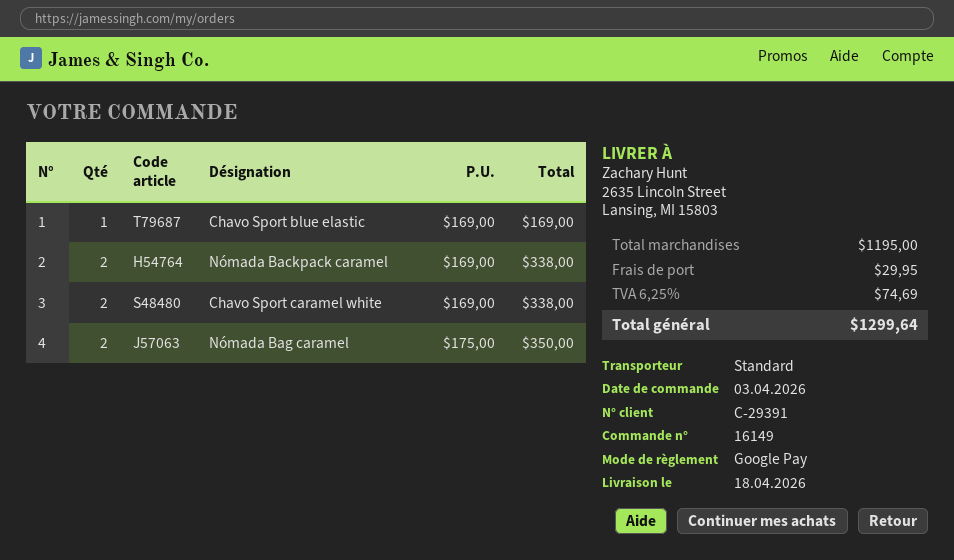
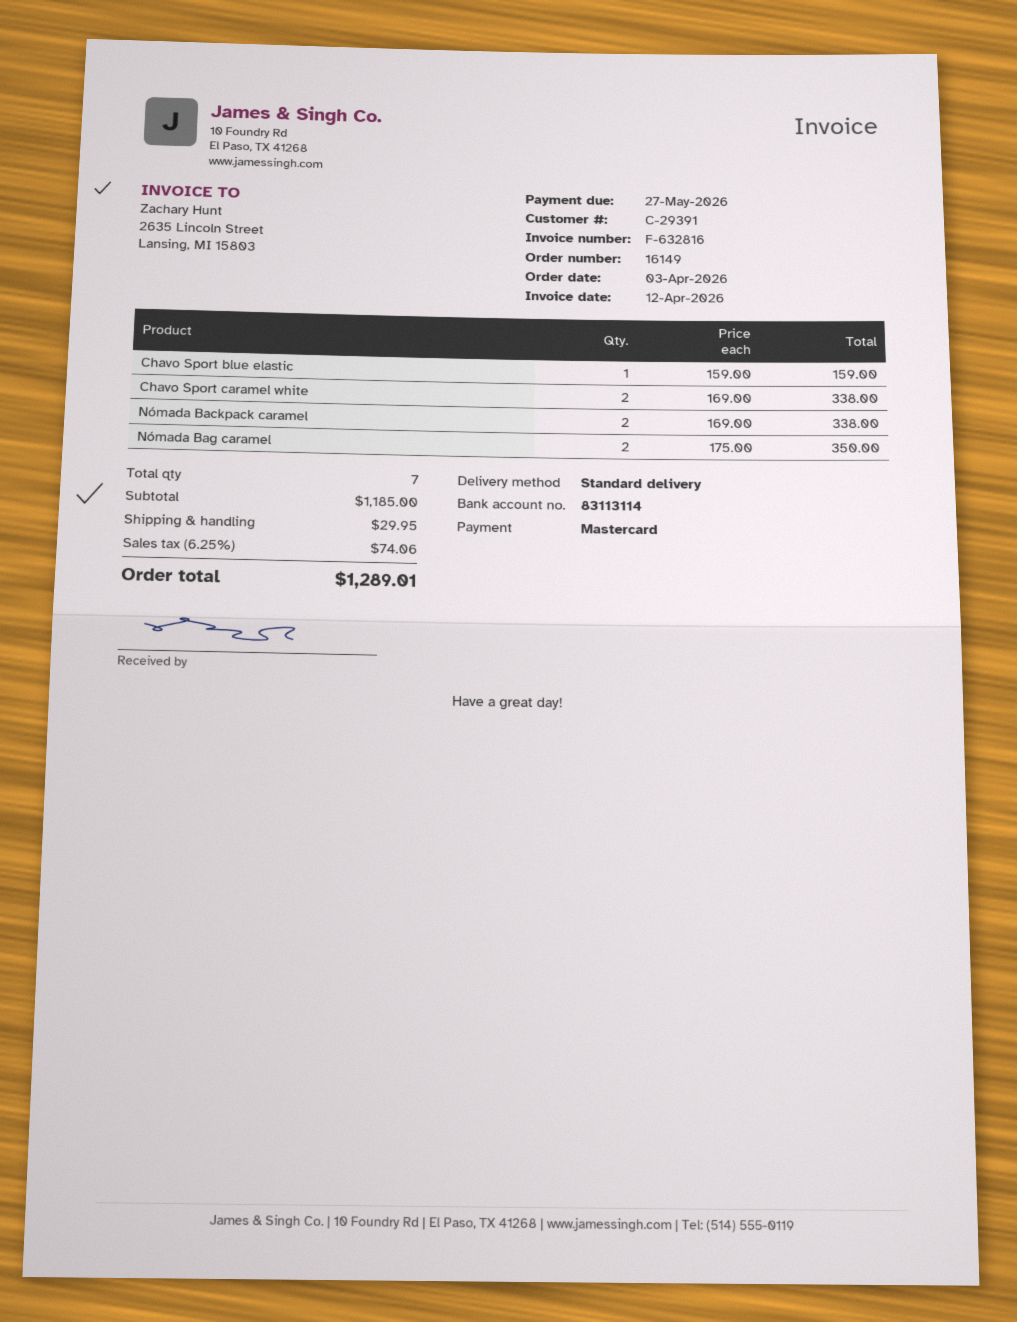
payment method: Google Pay -> Mastercard
Chavo Sport blue elastic: 1 x 169.00 = 169.00 -> 1 x 159.00 = 159.00
subtotal: 1195.00 -> 1185.00
tax: 6.25% = 74.69 -> 6.25% = 74.06
total: 1299.64 -> 1289.01

